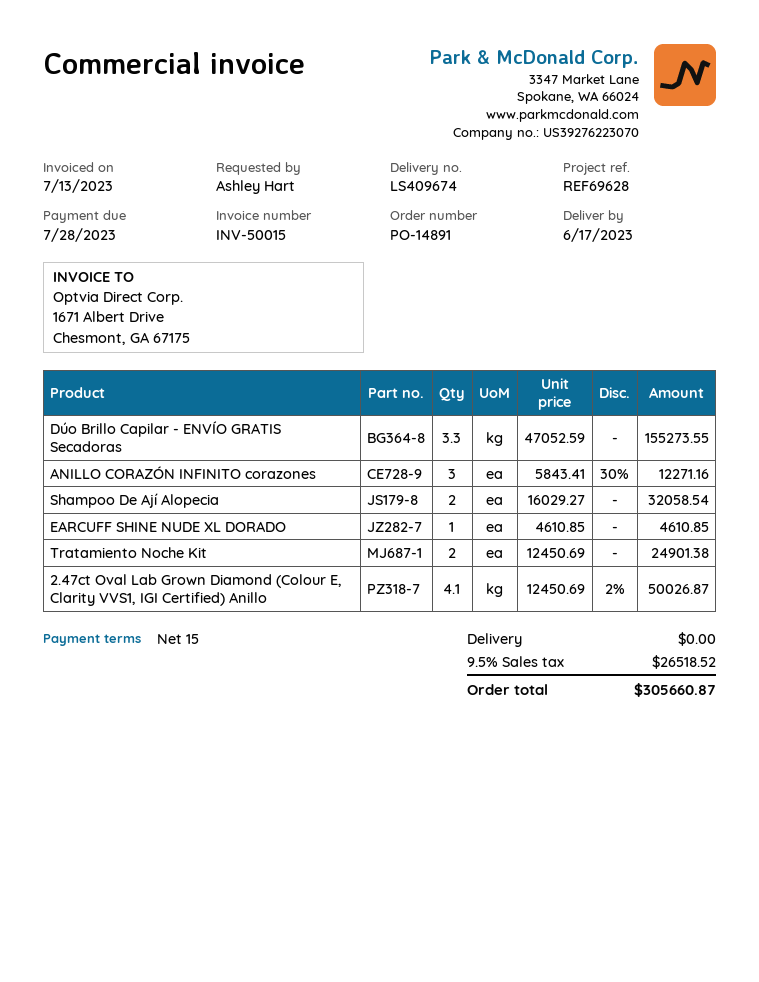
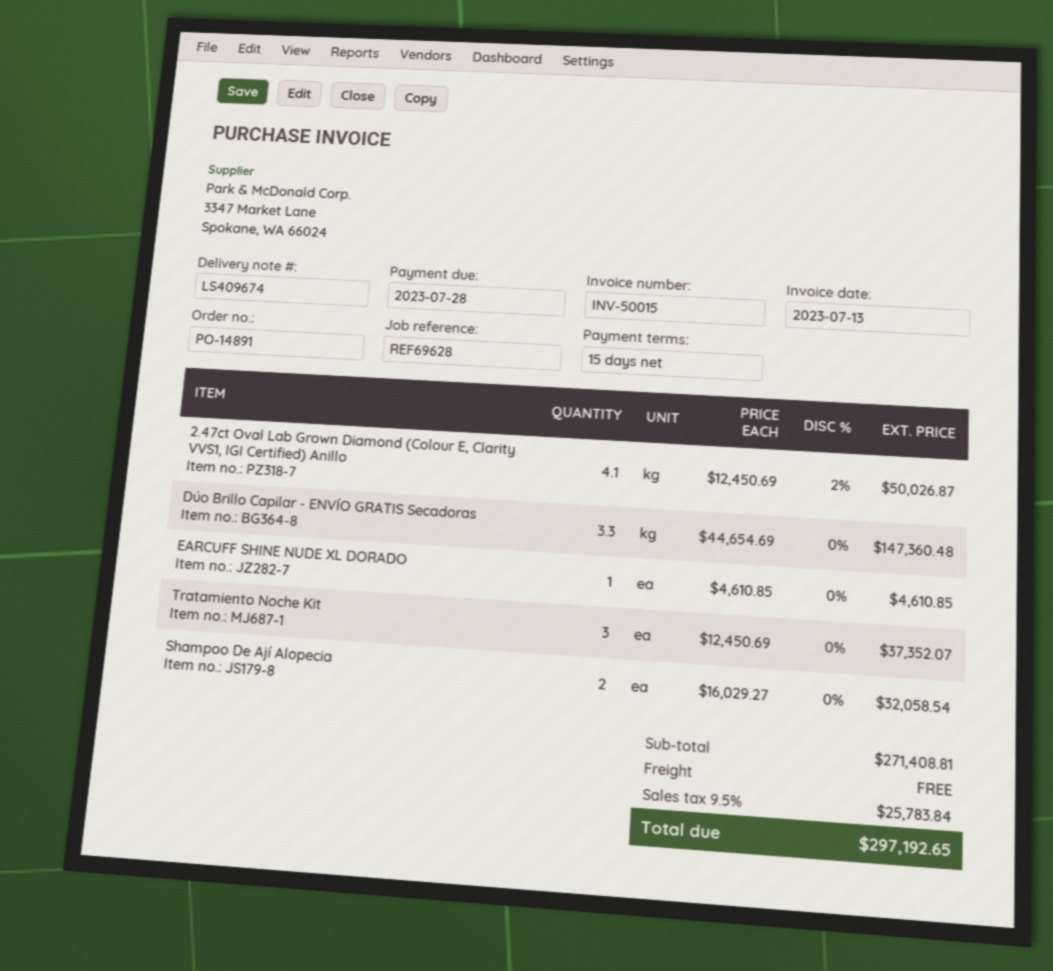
Dúo Brillo Capilar - ENVÍO GRATIS Secadoras: 3.3 x 47052.59 = 155273.55 -> 3.3 x 44654.69 = 147360.48
ANILLO CORAZÓN INFINITO corazones: 3 x 5843.41 - 30% = 12271.16 -> none
Tratamiento Noche Kit: 2 x 12450.69 = 24901.38 -> 3 x 12450.69 = 37352.07
tax: 9.5% = 26518.52 -> 9.5% = 25783.84
total: 305660.87 -> 297192.65

